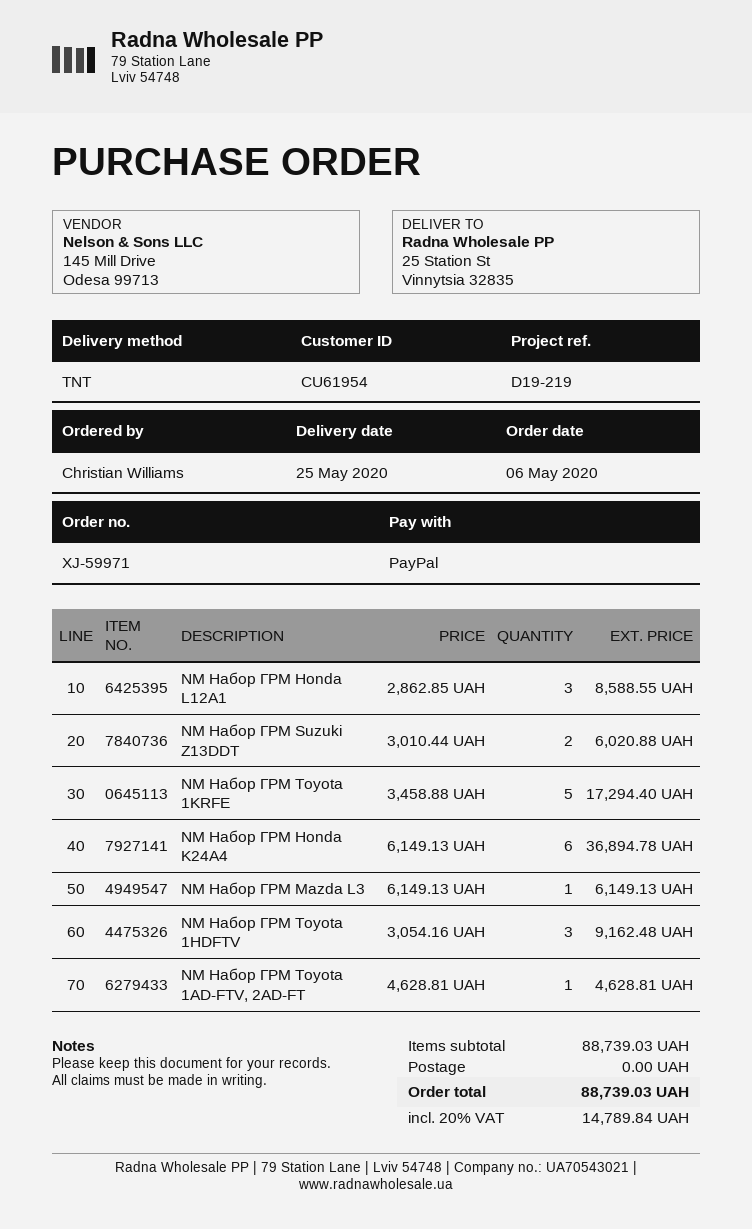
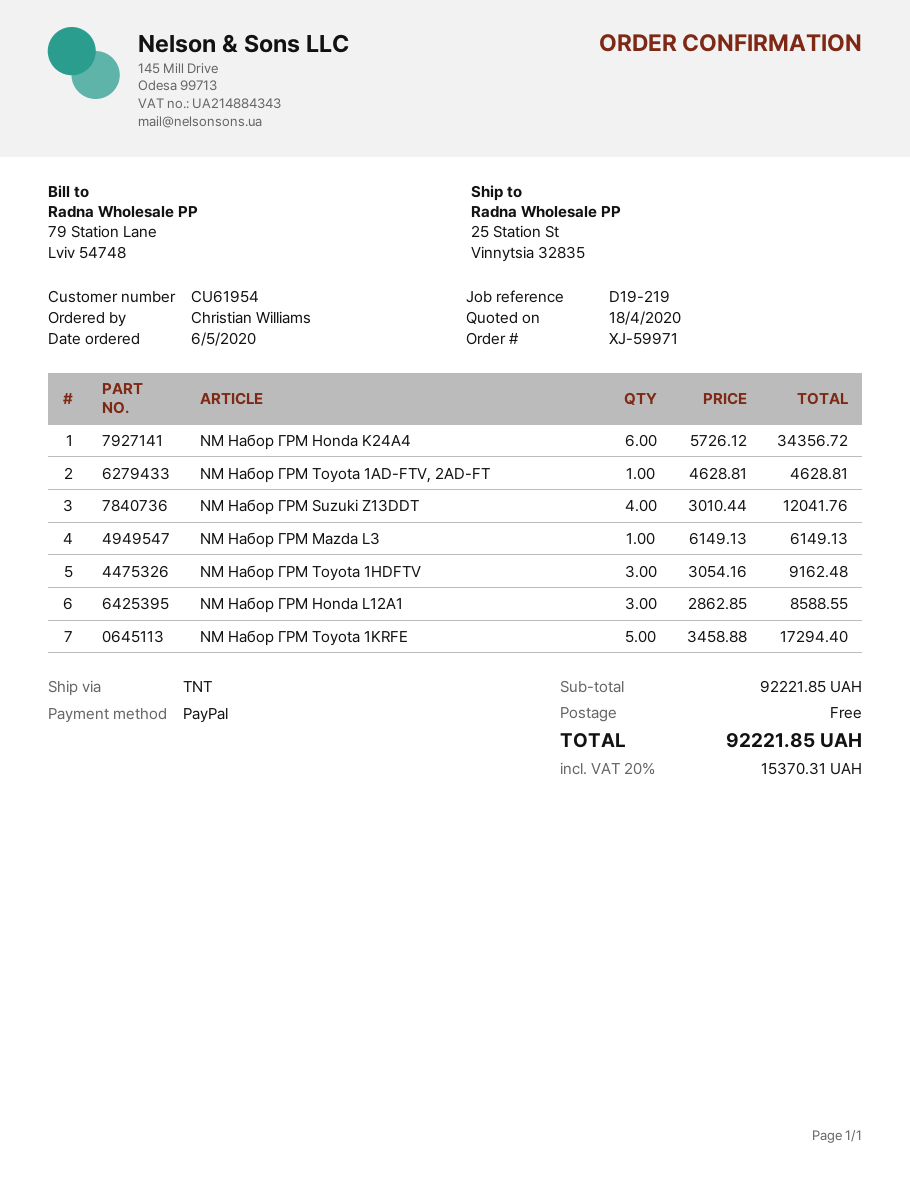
NM Набор ГРМ Suzuki Z13DDT: 2 x 3010.44 = 6020.88 -> 4 x 3010.44 = 12041.76
NM Набор ГРМ Honda K24A4: 6 x 6149.13 = 36894.78 -> 6 x 5726.12 = 34356.72
subtotal: 88739.03 -> 92221.85
tax: 20% = 14789.84 -> 20% = 15370.31
total: 88739.03 -> 92221.85

